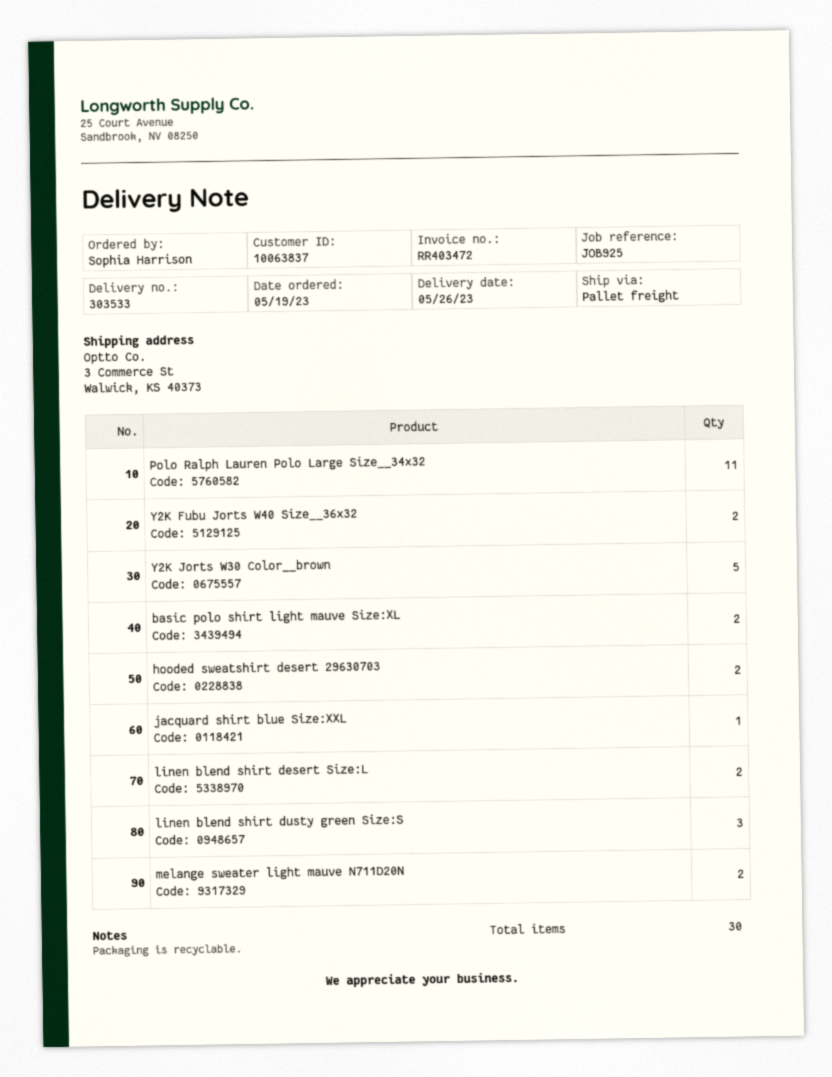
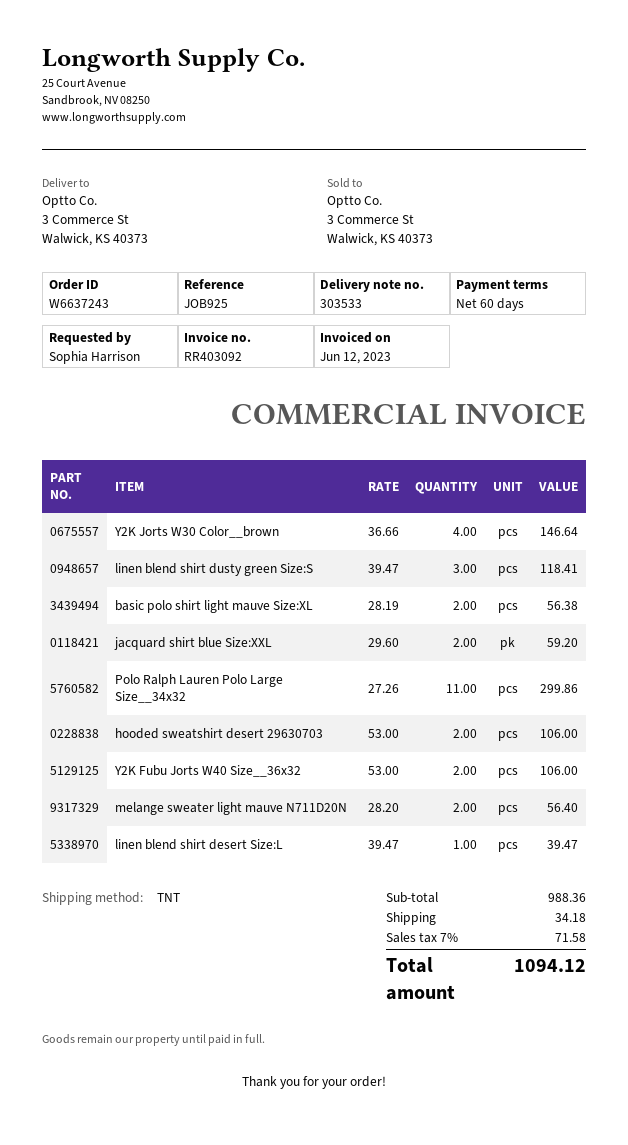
invoice number: RR403472 -> RR403092
shipping method: pallet freight -> TNT
Y2K Jorts W30 Color__brown: 5 -> 4
jacquard shirt blue Size:XXL: 1 -> 2
linen blend shirt desert Size:L: 2 -> 1

